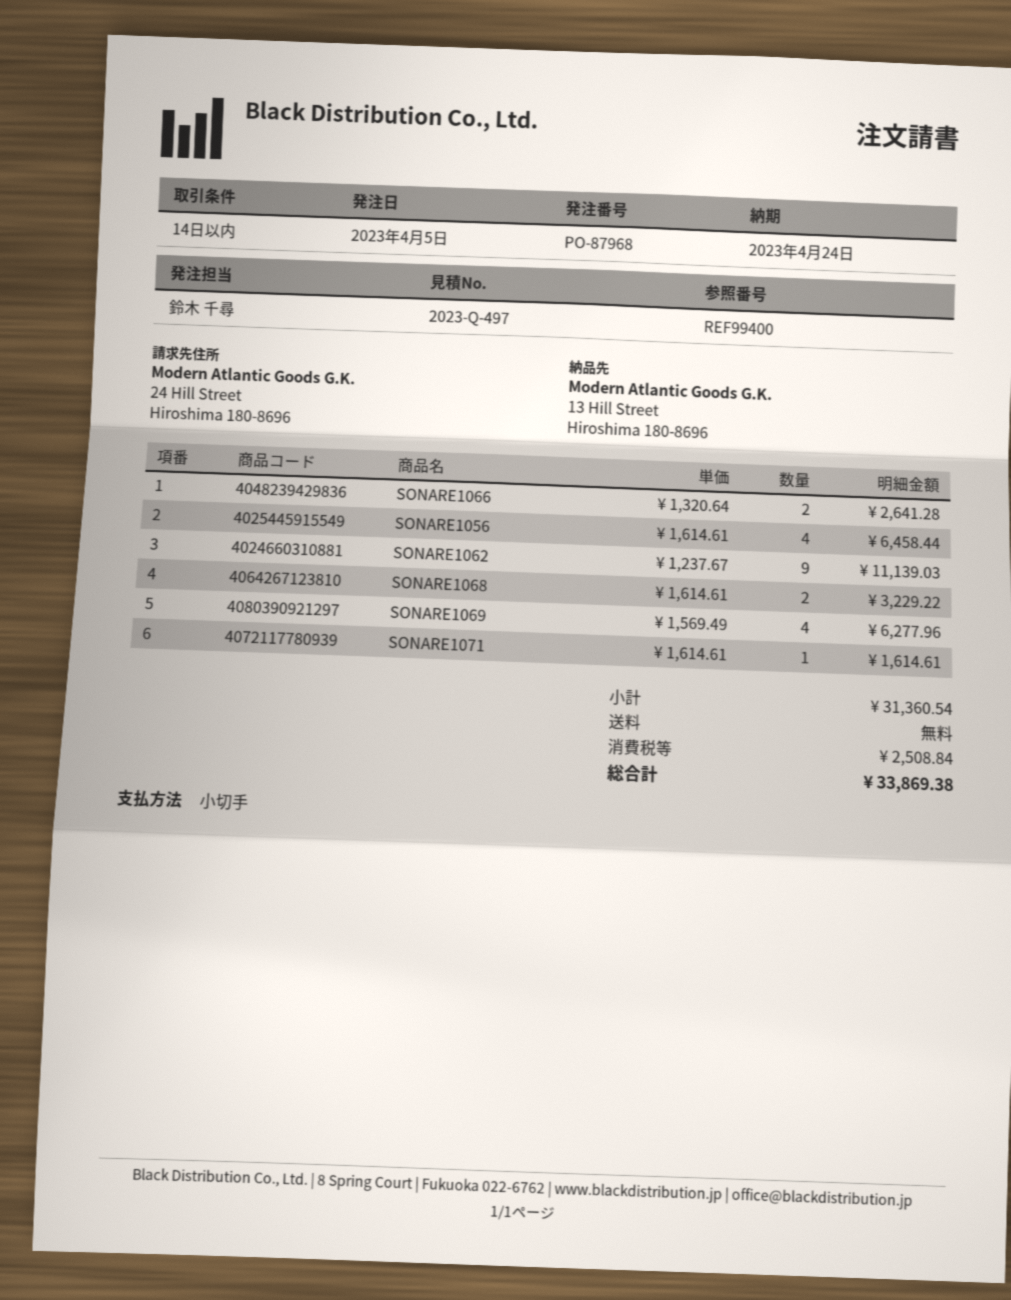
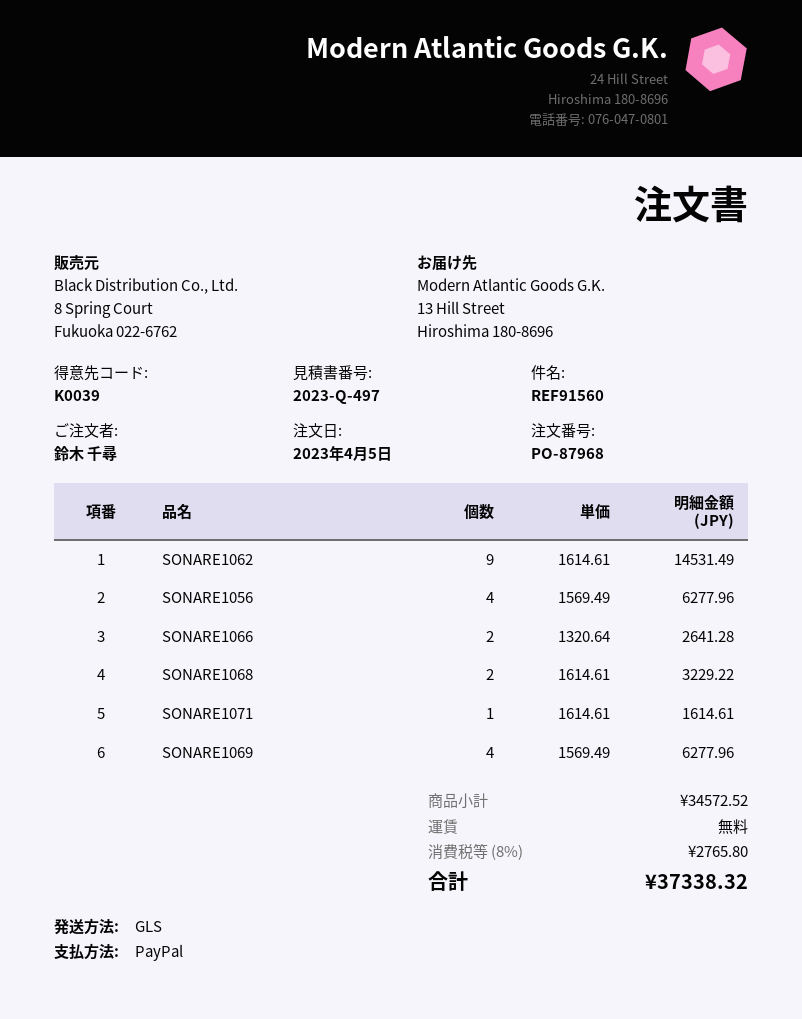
reference: REF99400 -> REF91560
payment method: cheque -> PayPal
SONARE1056: 4 x 1614.61 = 6458.44 -> 4 x 1569.49 = 6277.96
SONARE1062: 9 x 1237.67 = 11139.03 -> 9 x 1614.61 = 14531.49
subtotal: 31360.54 -> 34572.52
tax: 2508.84 -> 2765.80
total: 33869.38 -> 37338.32

